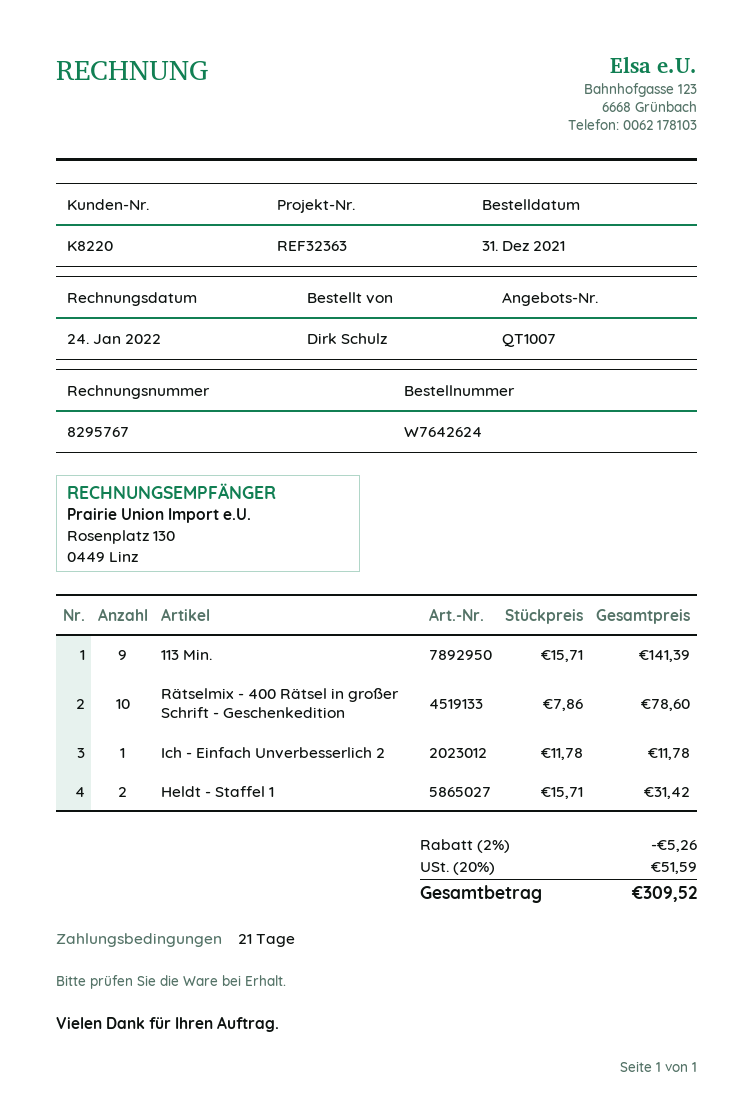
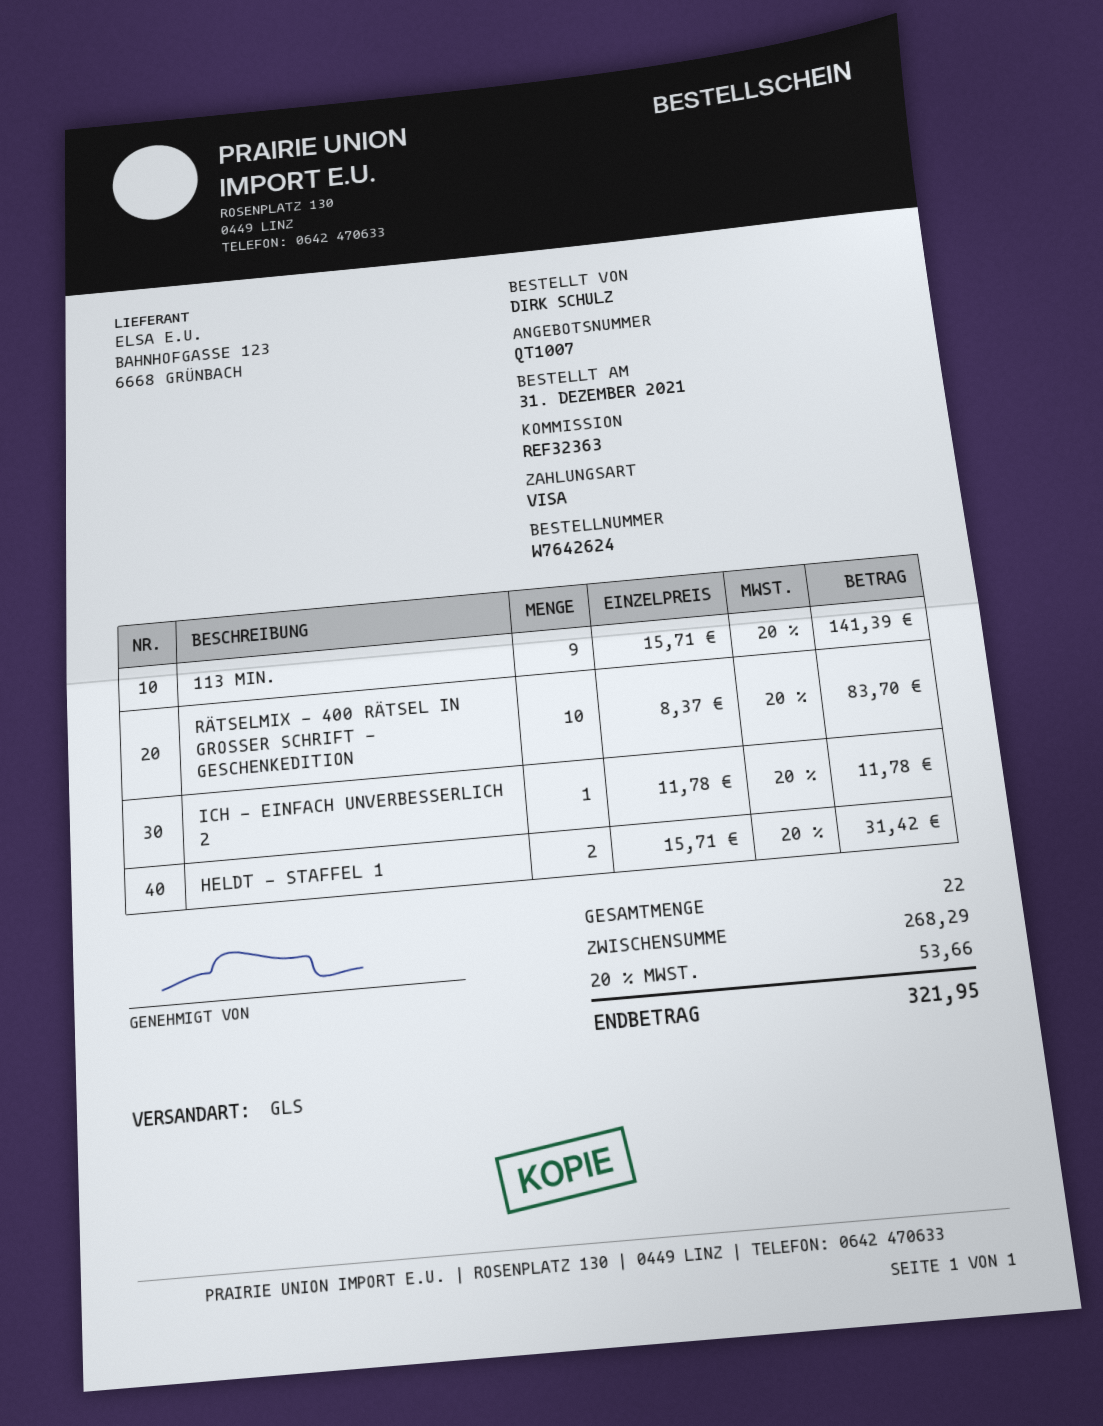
Rätselmix - 400 Rätsel in großer Schrift - Geschenkedition: 10 x 7.86 = 78.60 -> 10 x 8.37 = 83.70
discount: 2% = 5.26 -> none
tax: 20% = 51.59 -> 20% = 53.66
total: 309.52 -> 321.95

